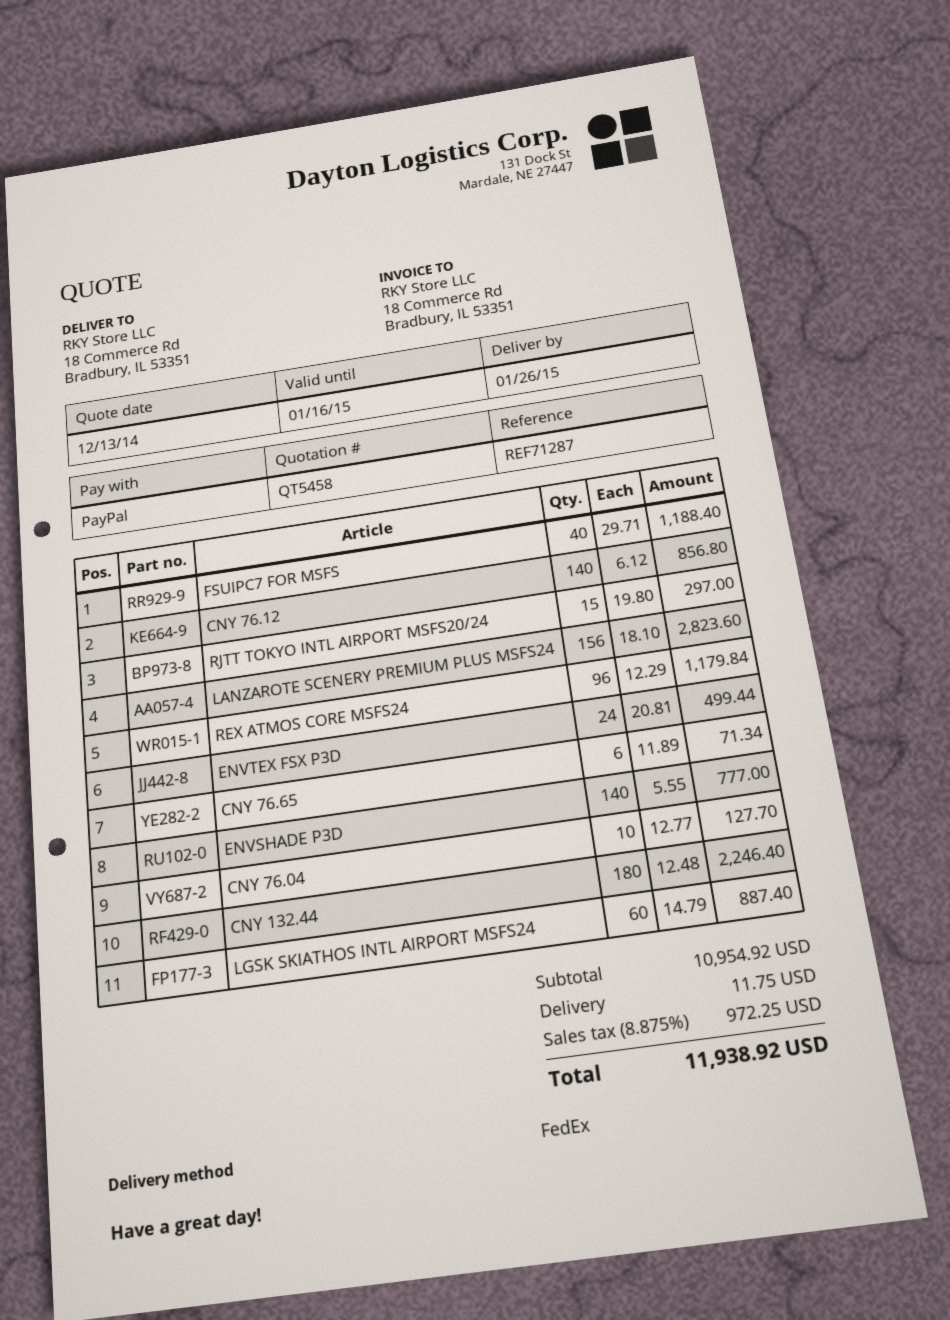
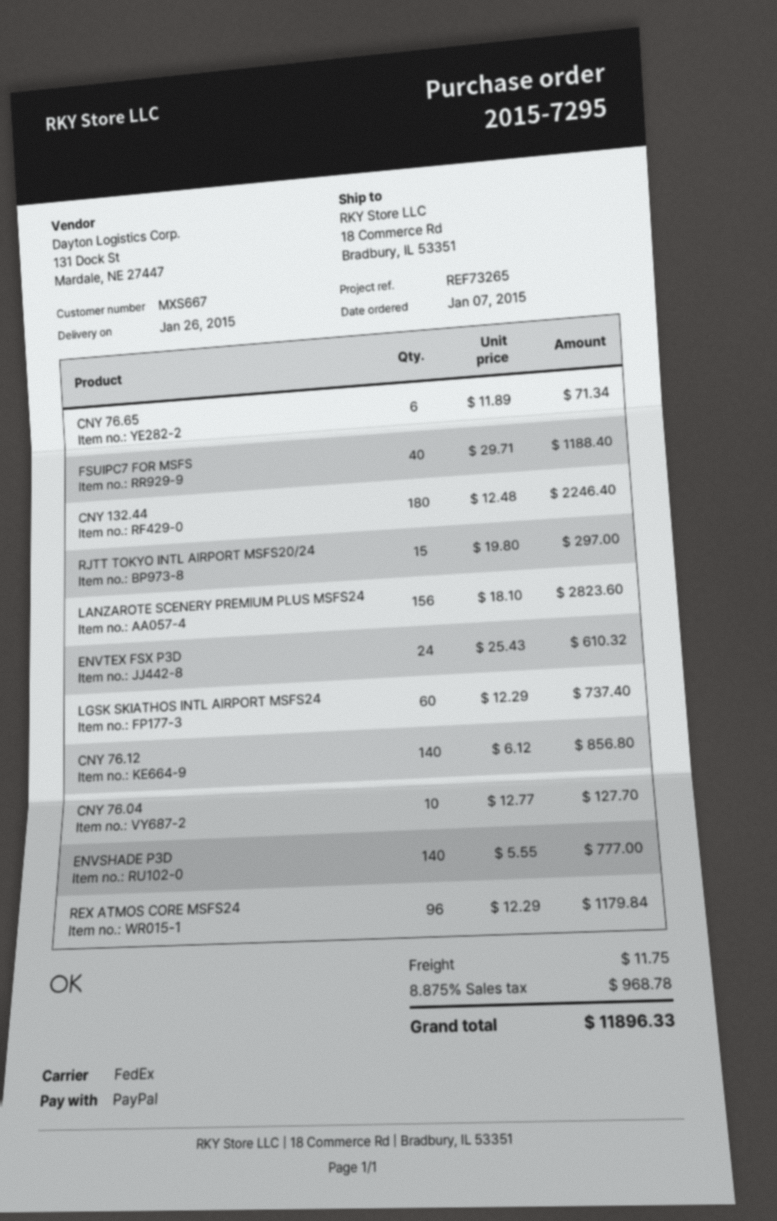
reference: REF71287 -> REF73265
ENVTEX FSX P3D: 24 x 20.81 = 499.44 -> 24 x 25.43 = 610.32
LGSK SKIATHOS INTL AIRPORT MSFS24: 60 x 14.79 = 887.40 -> 60 x 12.29 = 737.40
tax: 8.875% = 972.25 -> 8.875% = 968.78
total: 11938.92 -> 11896.33

